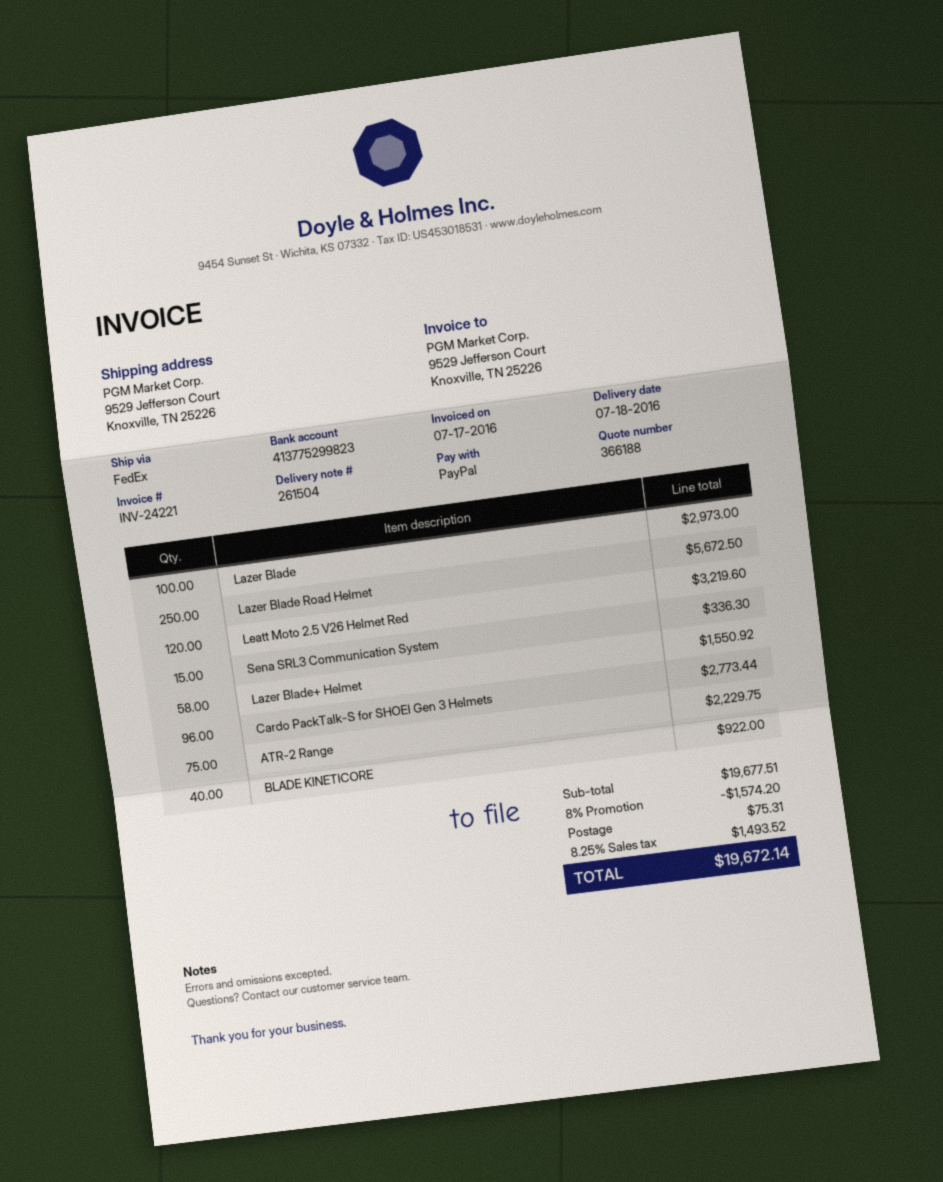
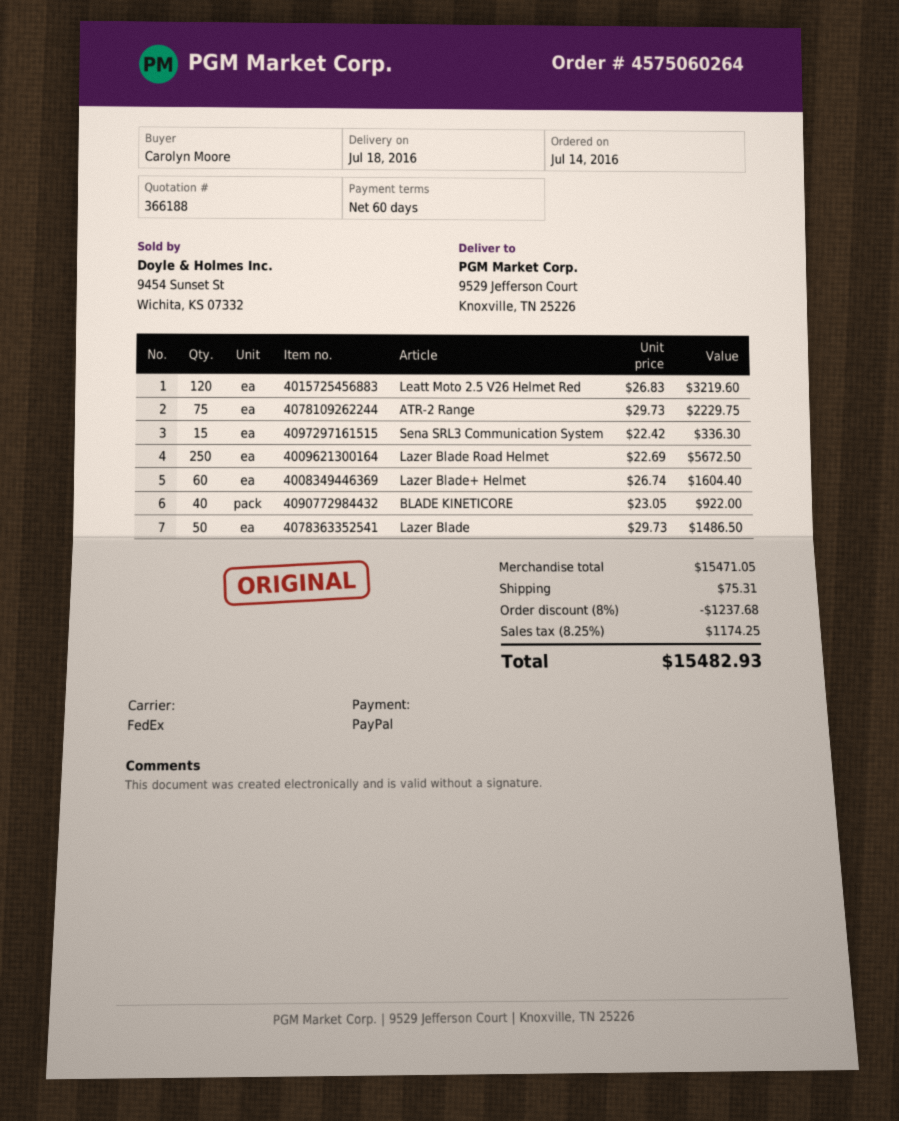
Lazer Blade: 100 for 2973.00 -> 50 for 1486.50
Lazer Blade+ Helmet: 58 for 1550.92 -> 60 for 1604.40
Cardo PackTalk-S for SHOEI Gen 3 Helmets: 96 for 2773.44 -> none
subtotal: 19677.51 -> 15471.05
discount: 8% = 1574.20 -> 8% = 1237.68
tax: 8.25% = 1493.52 -> 8.25% = 1174.25
total: 19672.14 -> 15482.93

